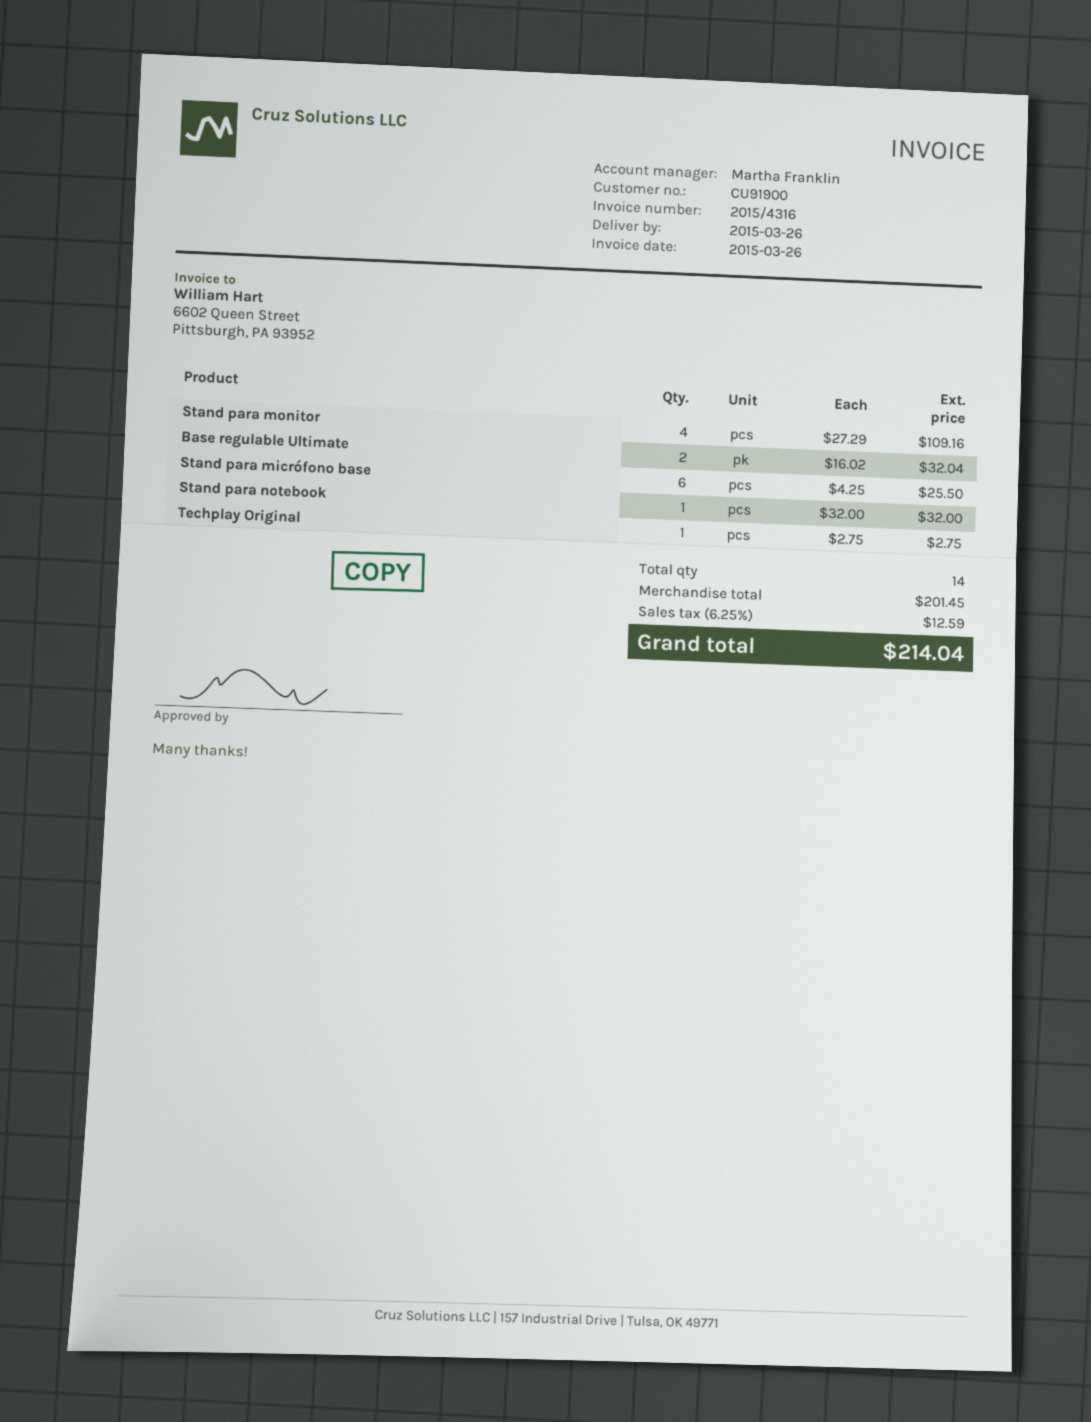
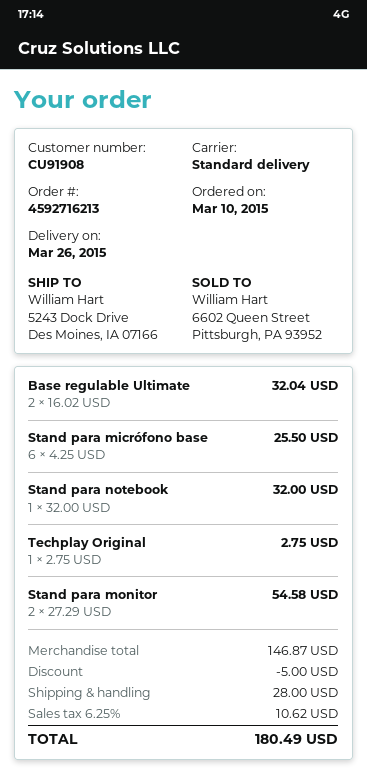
customer number: CU91900 -> CU91908
Stand para monitor: 4 x 27.29 = 109.16 -> 2 x 27.29 = 54.58
subtotal: 201.45 -> 146.87
discount: none -> 5.00
shipping: none -> 28.00
tax: 6.25% = 12.59 -> 6.25% = 10.62
total: 214.04 -> 180.49

